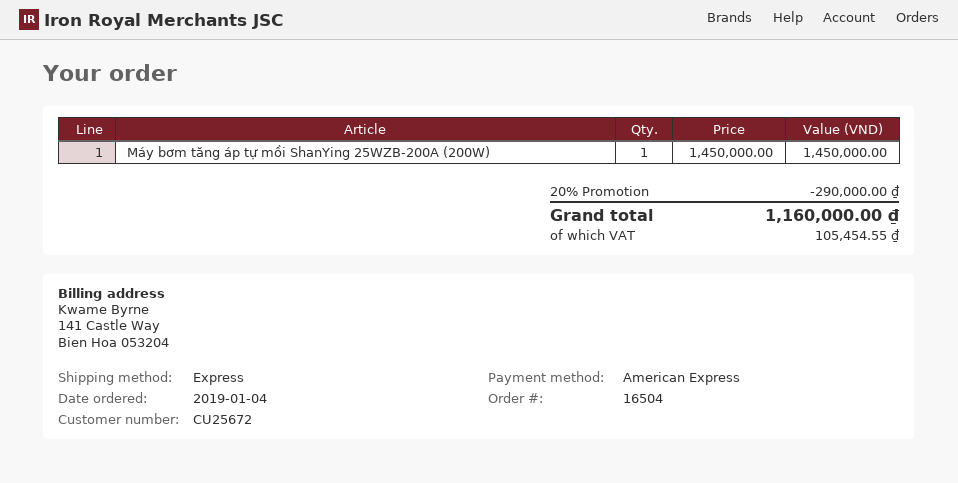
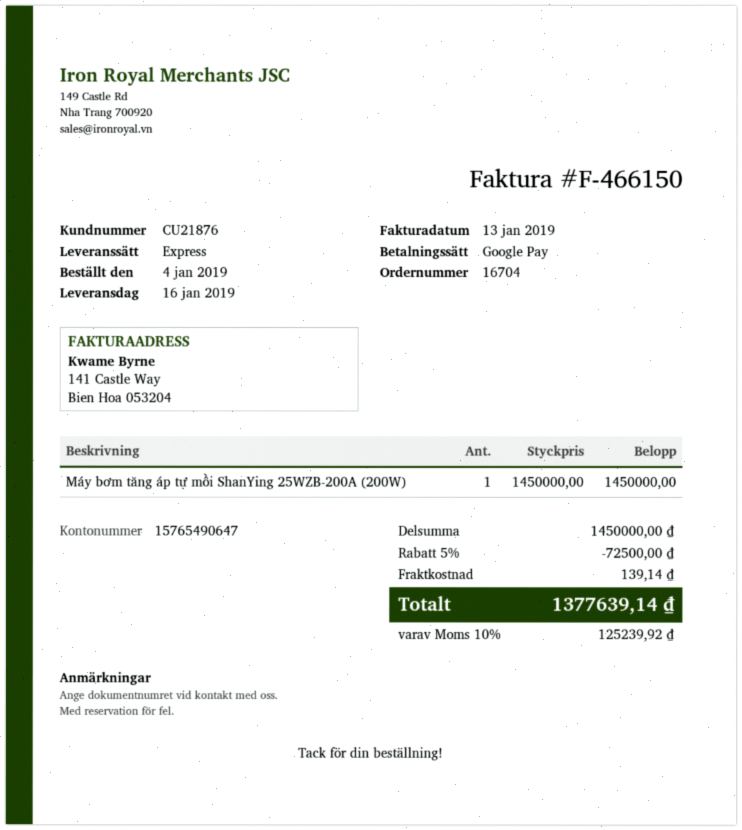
order number: 16504 -> 16704
customer number: CU25672 -> CU21876
payment method: American Express -> Google Pay
discount: 20% = 290000.00 -> 5% = 72500.00
shipping: none -> 139.14
tax: 105454.55 -> 125239.92
total: 1160000.00 -> 1377639.14

